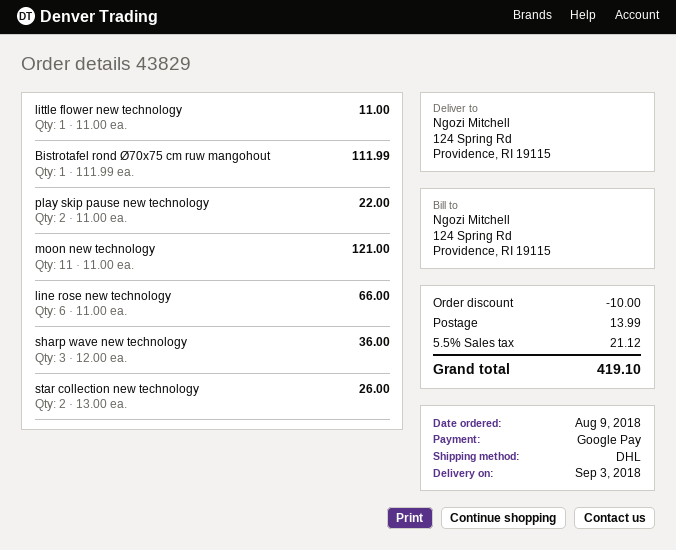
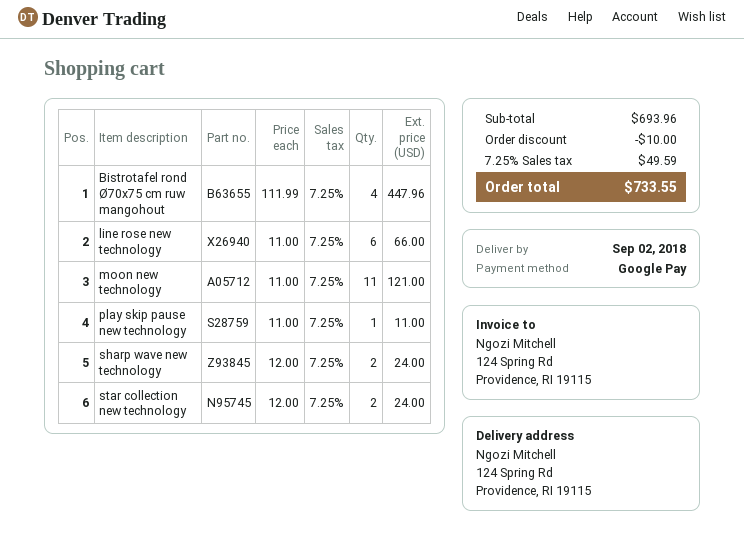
delivery date: 2018-09-03 -> 2018-09-02
little flower new technology: 1 x 11.00 = 11.00 -> none
Bistrotafel rond Ø70x75 cm ruw mangohout: 1 x 111.99 = 111.99 -> 4 x 111.99 = 447.96
play skip pause new technology: 2 x 11.00 = 22.00 -> 1 x 11.00 = 11.00
sharp wave new technology: 3 x 12.00 = 36.00 -> 2 x 12.00 = 24.00
star collection new technology: 2 x 13.00 = 26.00 -> 2 x 12.00 = 24.00
shipping: 13.99 -> none
tax: 5.5% = 21.12 -> 7.25% = 49.59
total: 419.10 -> 733.55

